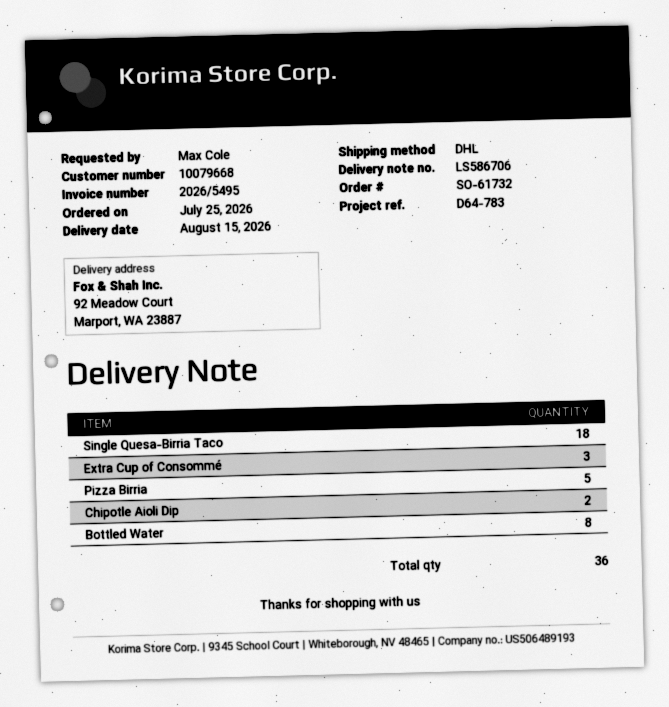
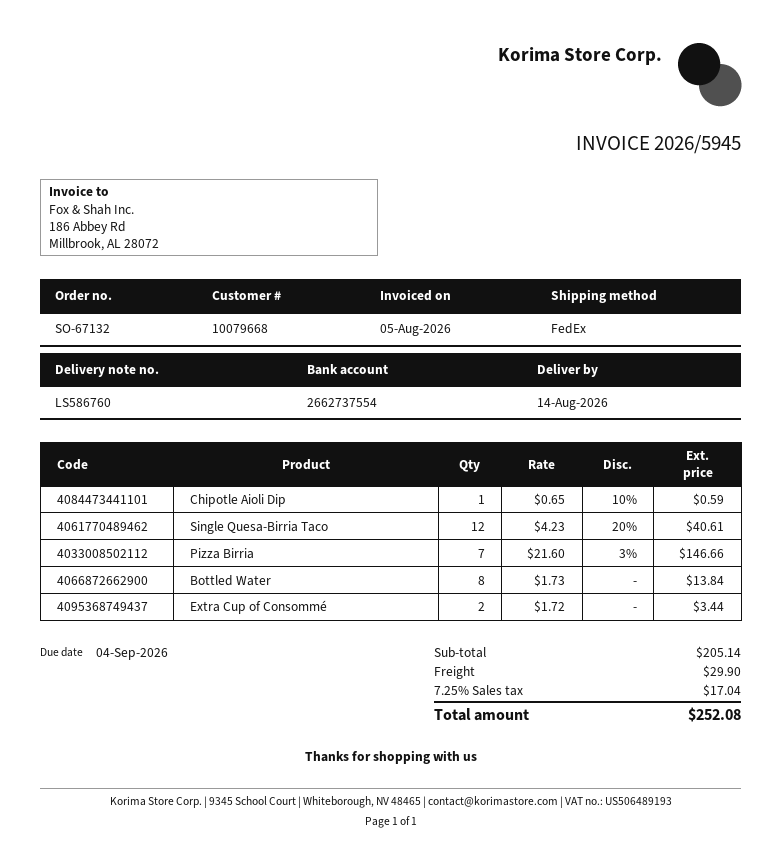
order number: SO-61732 -> SO-67132
delivery note number: LS586706 -> LS586760
delivery date: 2026-08-15 -> 2026-08-14
invoice number: 2026/5495 -> 2026/5945
shipping method: DHL -> FedEx
Single Quesa-Birria Taco: 18 -> 12
Extra Cup of Consommé: 3 -> 2
Pizza Birria: 5 -> 7
Chipotle Aioli Dip: 2 -> 1

